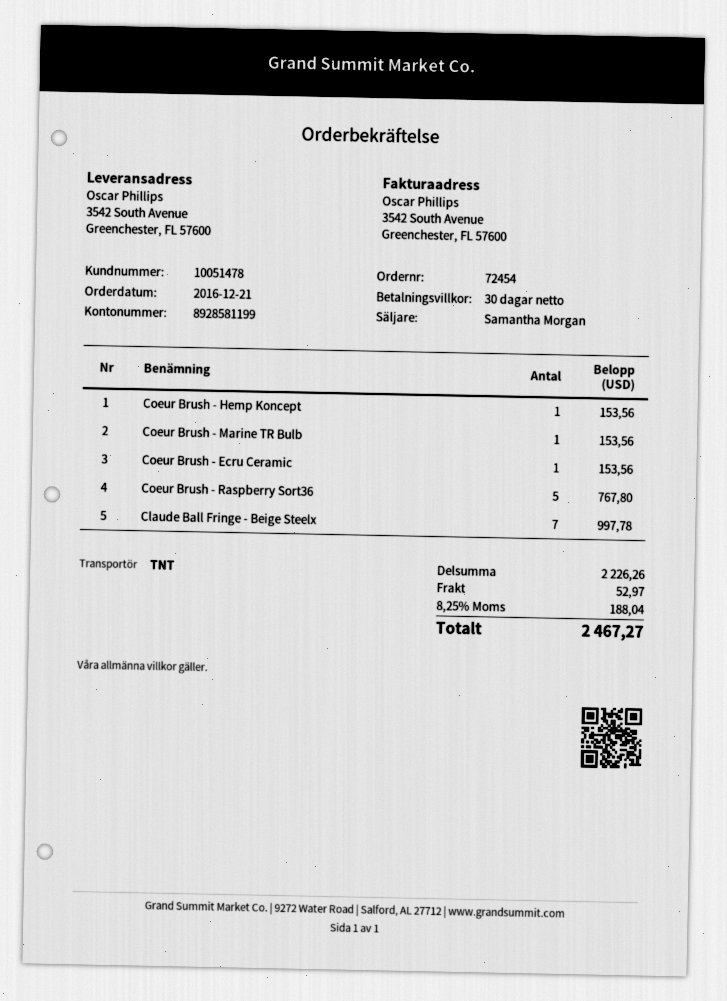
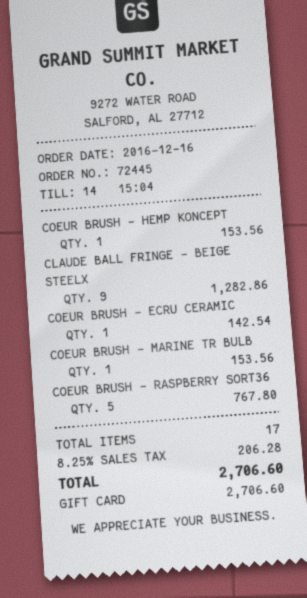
order number: 72454 -> 72445
order date: 2016-12-21 -> 2016-12-16
Coeur Brush - Ecru Ceramic: 1 for 153.56 -> 1 for 142.54
Claude Ball Fringe - Beige Steelx: 7 for 997.78 -> 9 for 1282.86
shipping: 52.97 -> none
tax: 8.25% = 188.04 -> 8.25% = 206.28
total: 2467.27 -> 2706.60

